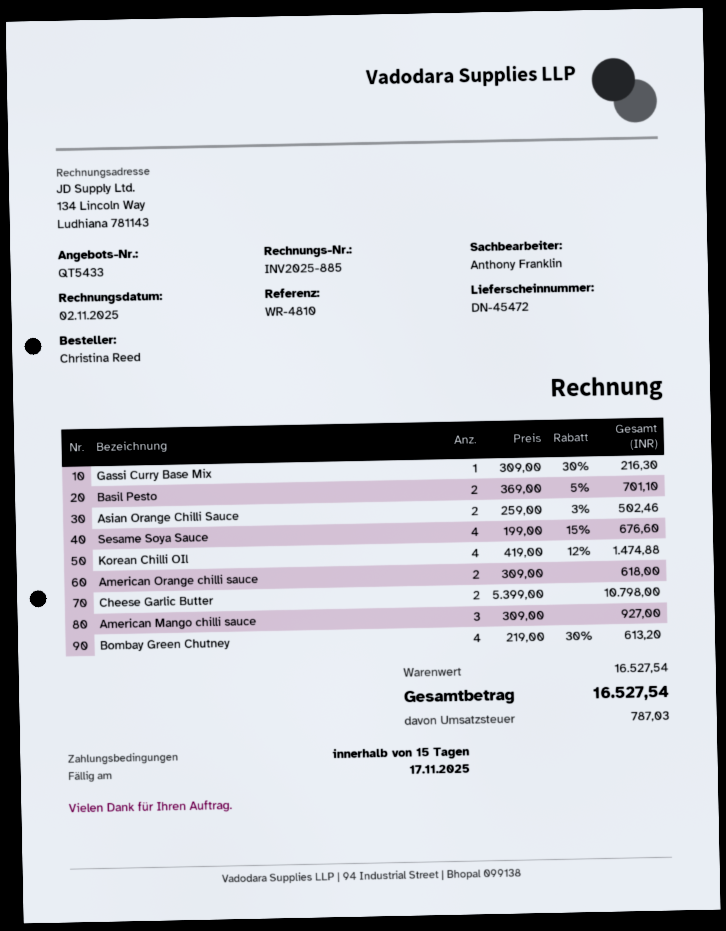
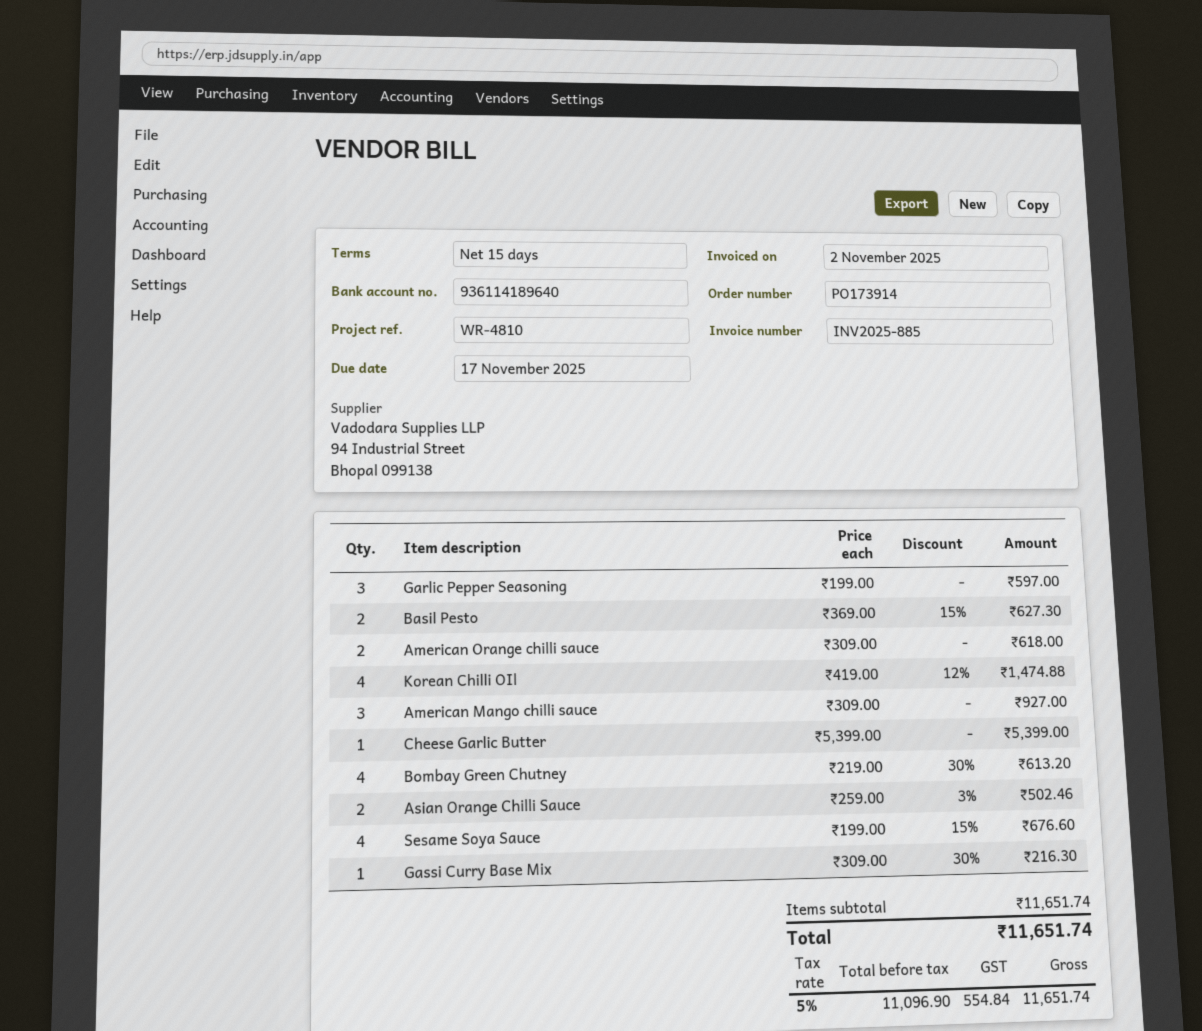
Basil Pesto: 2 x 369.00 - 5% = 701.10 -> 2 x 369.00 - 15% = 627.30
Cheese Garlic Butter: 2 x 5399.00 = 10798.00 -> 1 x 5399.00 = 5399.00
Garlic Pepper Seasoning: none -> 3 x 199.00 = 597.00
subtotal: 16527.54 -> 11651.74
tax: 787.03 -> 554.84
total: 16527.54 -> 11651.74

